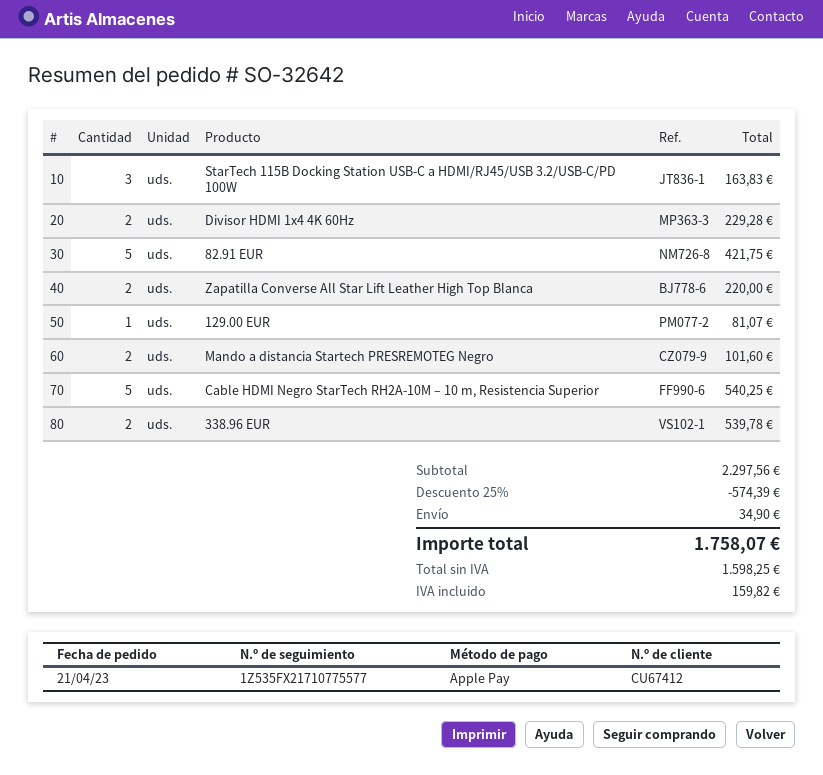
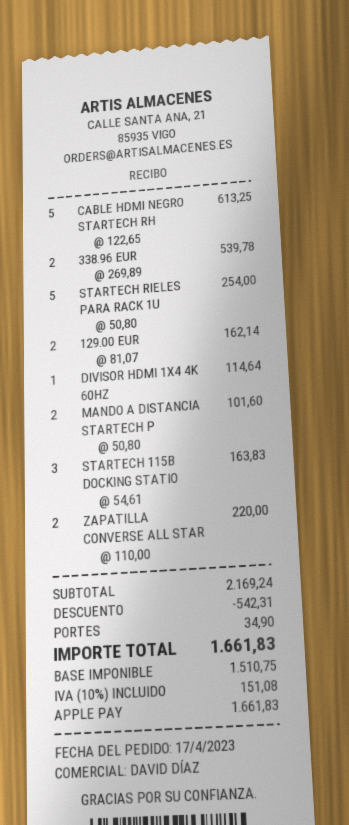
order date: 2023-04-21 -> 2023-04-17
Divisor HDMI 1x4 4K 60Hz: 2 for 229.28 -> 1 for 114.64
82.91 EUR: 5 for 421.75 -> none
129.00 EUR: 1 for 81.07 -> 2 for 162.14
Cable HDMI Negro StarTech RH2A-10M – 10 m, Resistencia Superior: 5 for 540.25 -> 5 for 613.25
STARTECH RIELES PARA RACK 1U: none -> 5 for 254.00
subtotal: 2297.56 -> 2169.24
discount: 574.39 -> 542.31
net: 1598.25 -> 1510.75
tax: 159.82 -> 151.08
total: 1758.07 -> 1661.83

